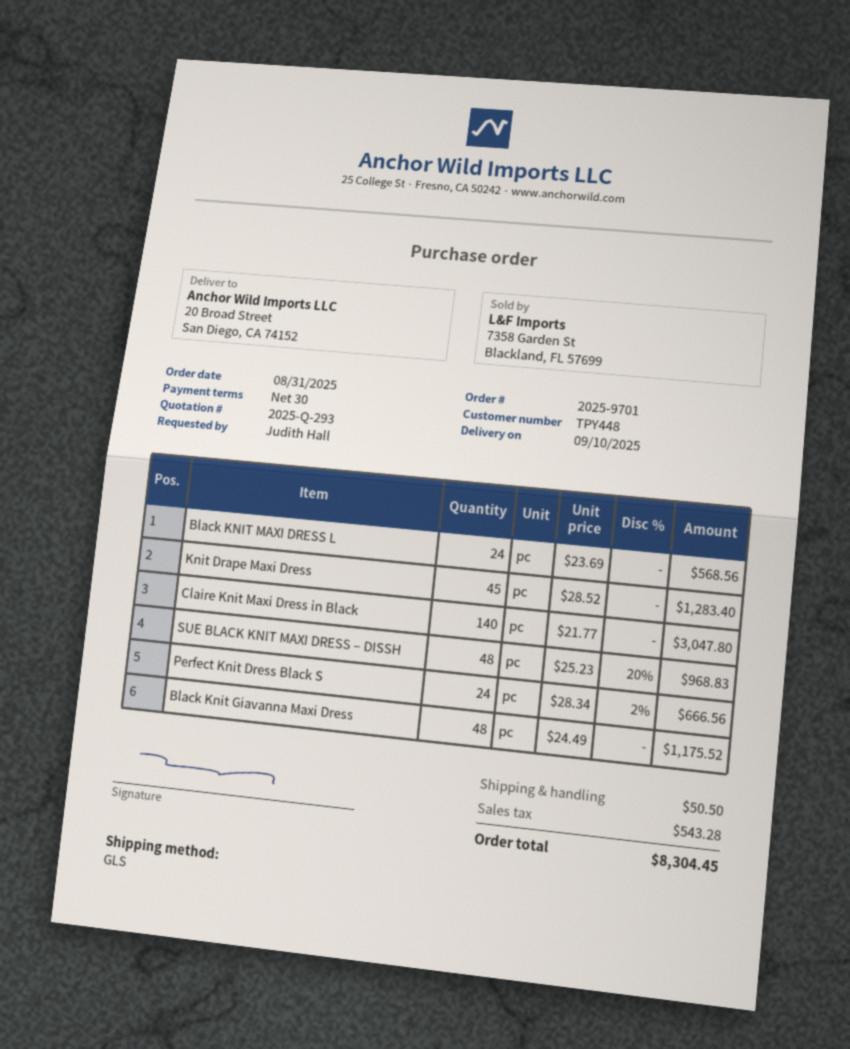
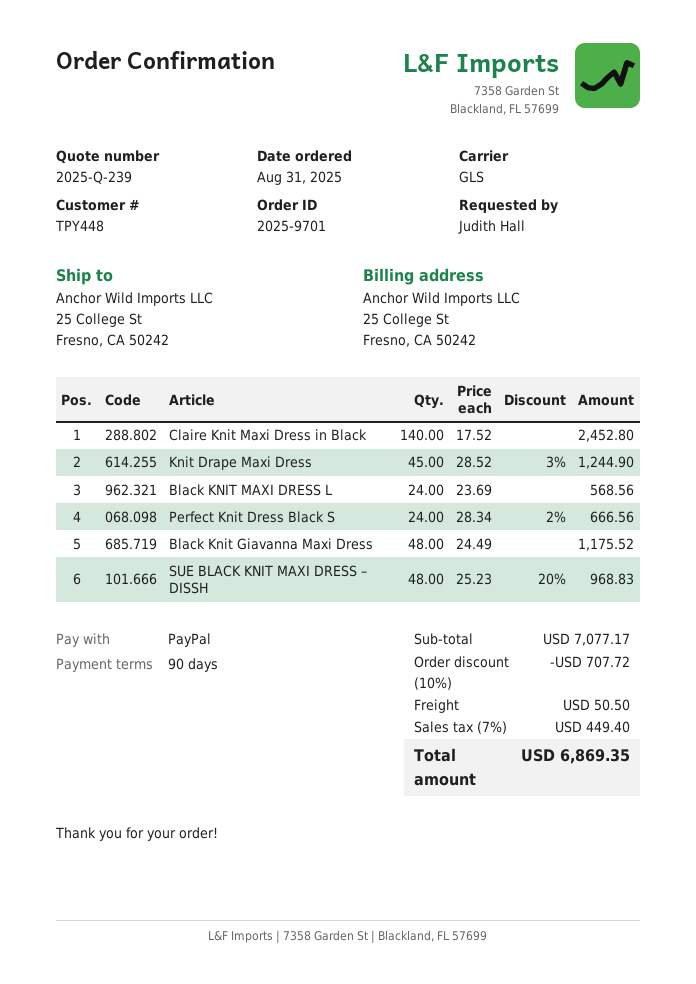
quote number: 2025-Q-293 -> 2025-Q-239
payment terms: 30 days -> 90 days
ship to: 20 Broad Street, San Diego, CA 74152 -> 25 College St, Fresno, CA 50242
Knit Drape Maxi Dress: 45 x 28.52 = 1283.40 -> 45 x 28.52 - 3% = 1244.90
Claire Knit Maxi Dress in Black: 140 x 21.77 = 3047.80 -> 140 x 17.52 = 2452.80
discount: none -> 10% = 707.72
tax: 543.28 -> 449.40
total: 8304.45 -> 6869.35

